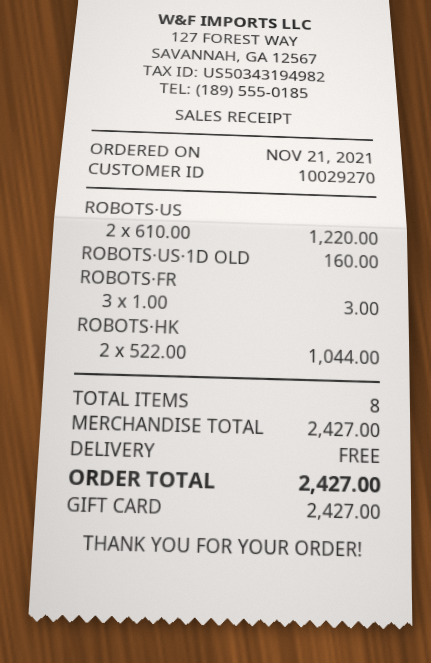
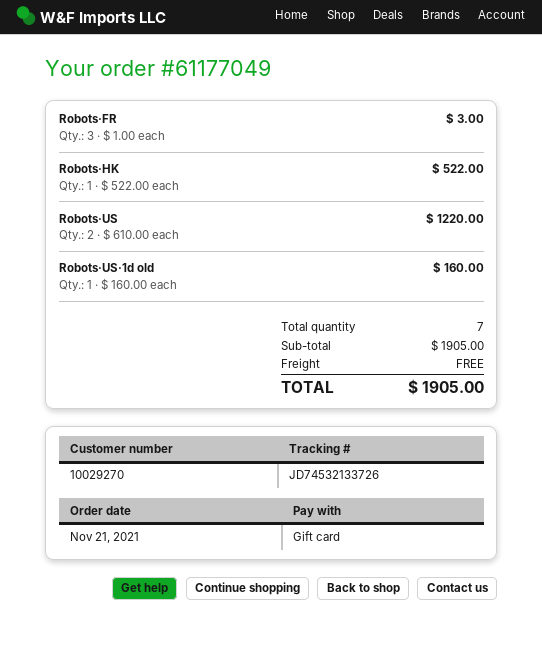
ROBOTS·HK: 2 x 522.00 = 1044.00 -> 1 x 522.00 = 522.00
total quantity: 8 -> 7
subtotal: 2427.00 -> 1905.00
total: 2427.00 -> 1905.00

